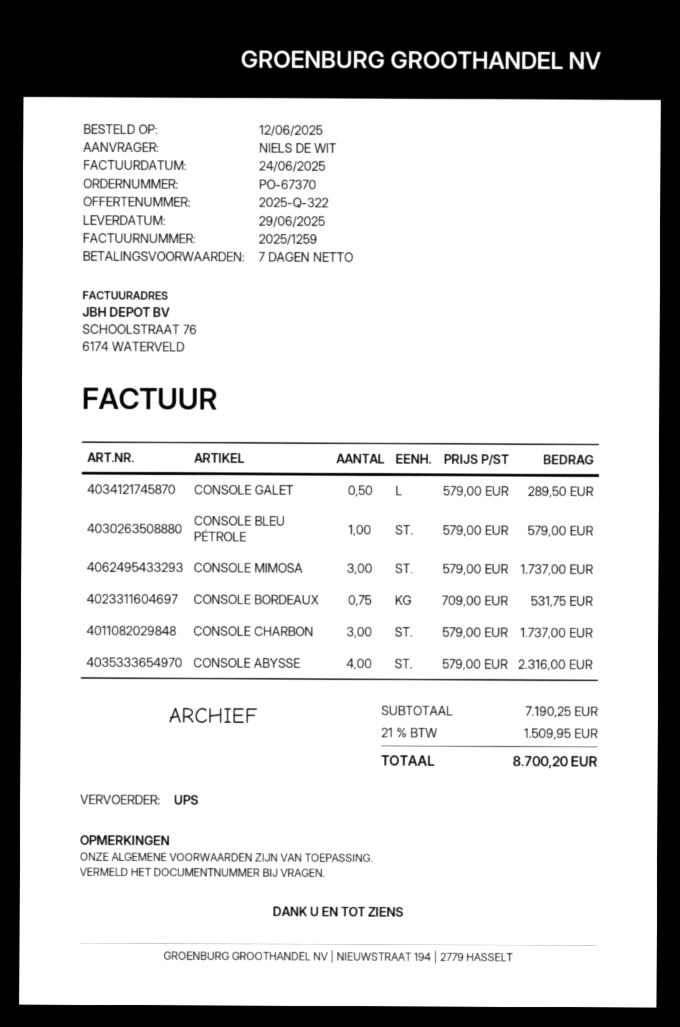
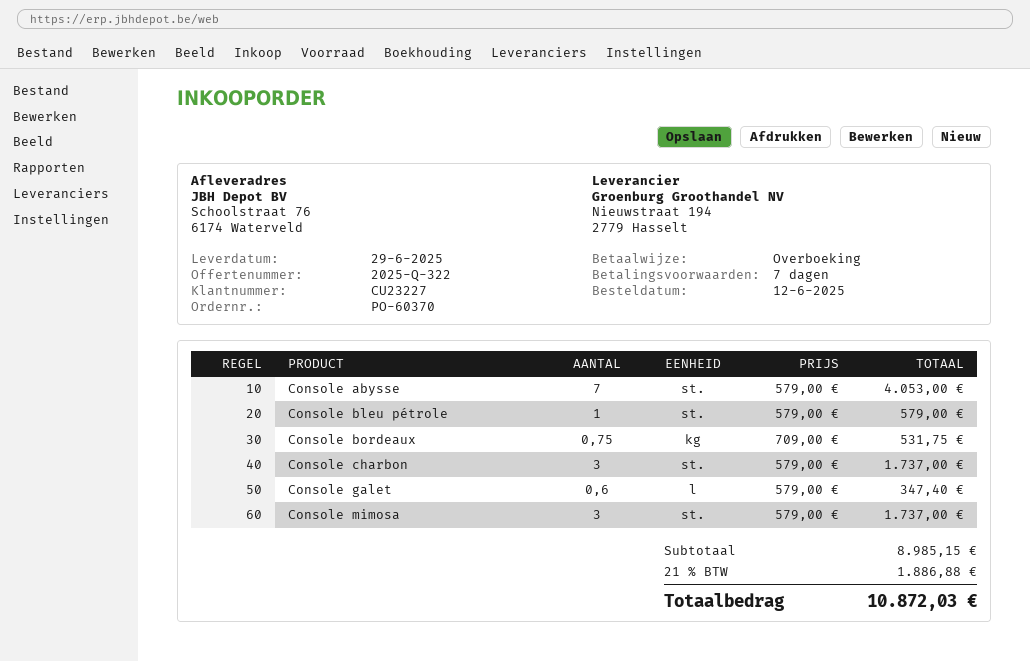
order number: PO-67370 -> PO-60370
CONSOLE GALET: 0.5 x 579.00 = 289.50 -> 0.6 x 579.00 = 347.40
CONSOLE ABYSSE: 4 x 579.00 = 2316.00 -> 7 x 579.00 = 4053.00
subtotal: 7190.25 -> 8985.15
tax: 21% = 1509.95 -> 21% = 1886.88
total: 8700.20 -> 10872.03

